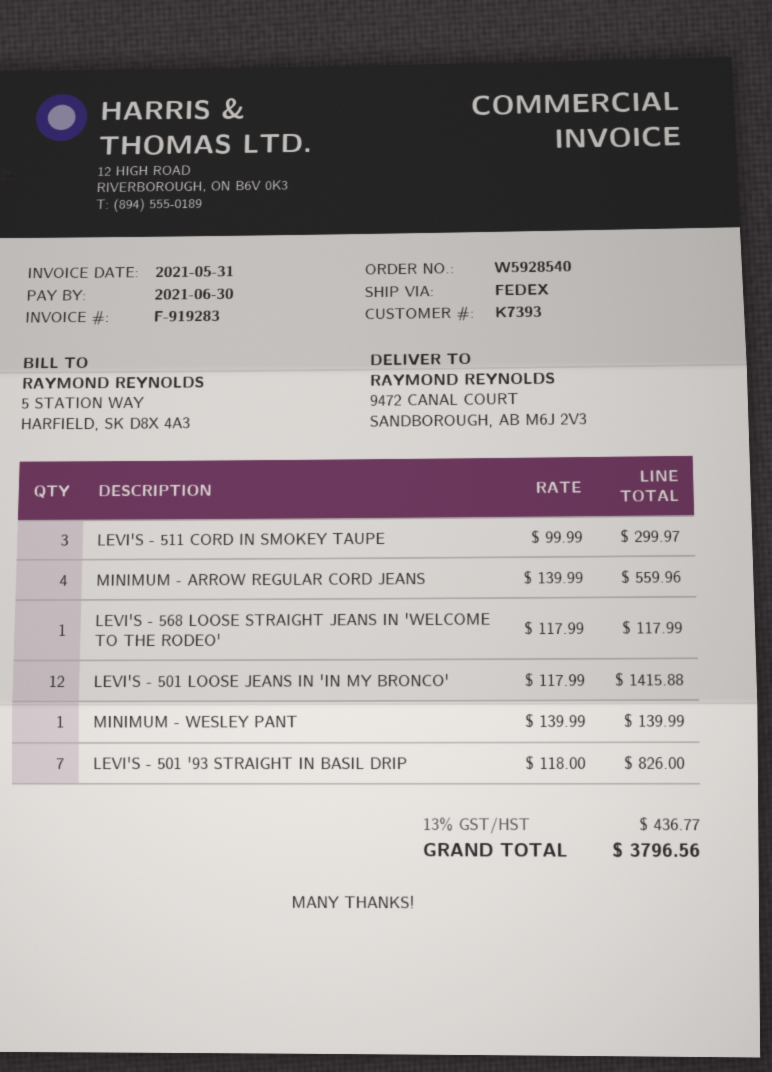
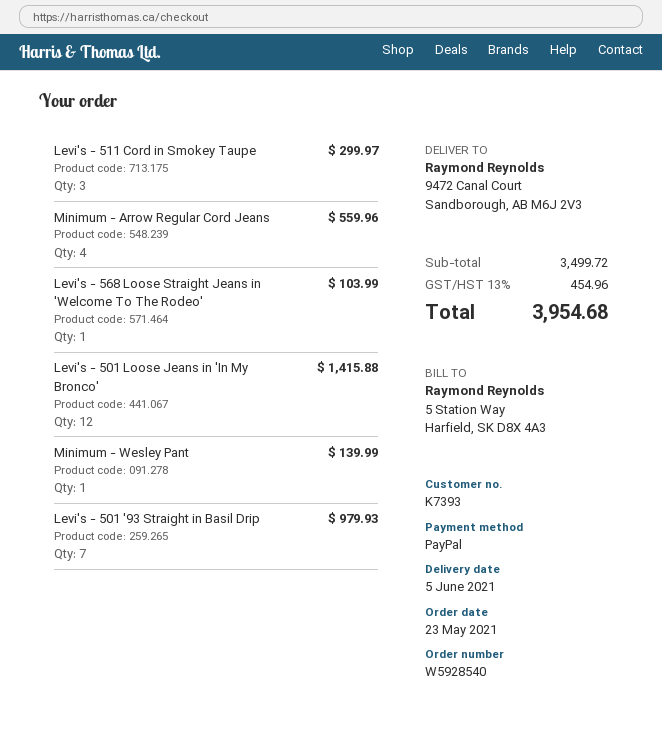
LEVI'S - 568 LOOSE STRAIGHT JEANS IN 'WELCOME TO THE RODEO': 1 for 117.99 -> 1 for 103.99
LEVI'S - 501 '93 STRAIGHT IN BASIL DRIP: 7 for 826.00 -> 7 for 979.93
tax: 13% = 436.77 -> 13% = 454.96
total: 3796.56 -> 3954.68

